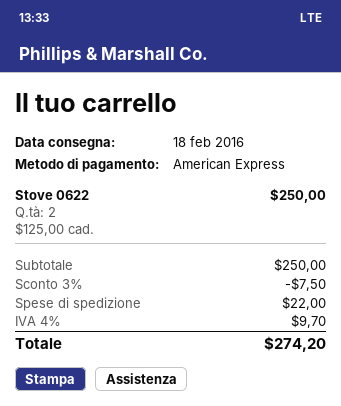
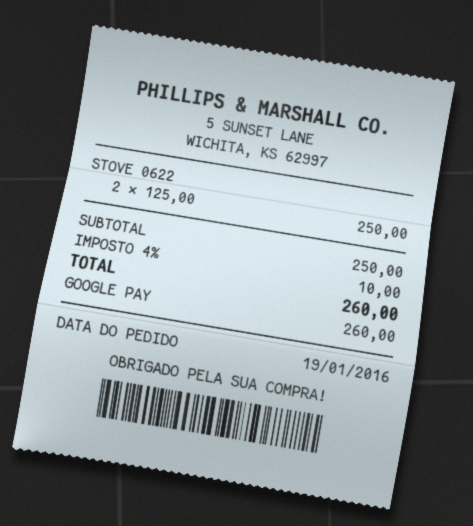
payment method: American Express -> Google Pay
discount: 3% = 7.50 -> none
shipping: 22.00 -> none
tax: 4% = 9.70 -> 4% = 10.00
total: 274.20 -> 260.00

